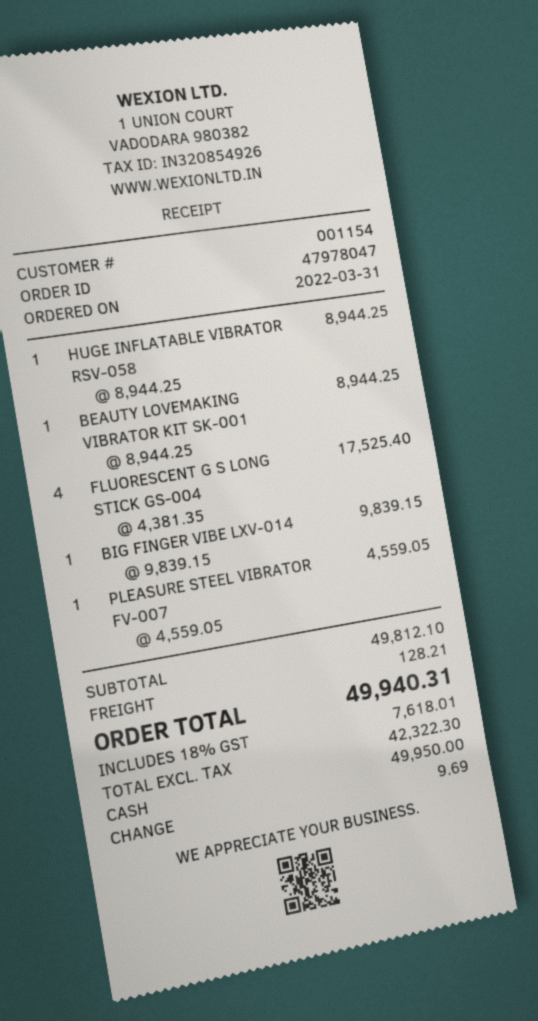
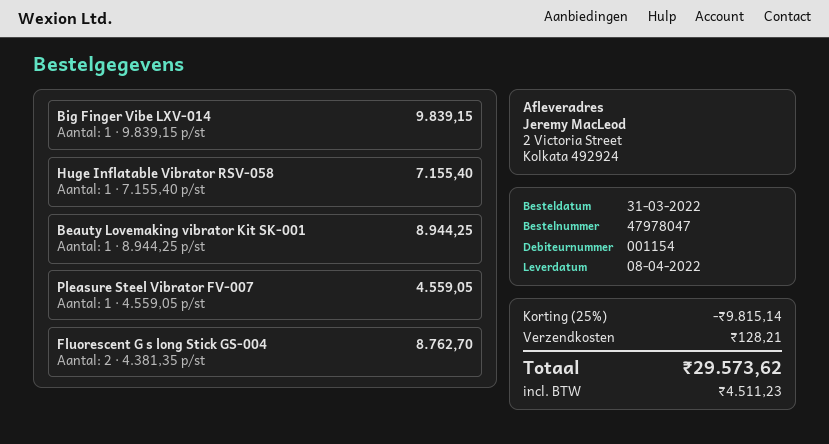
HUGE INFLATABLE VIBRATOR RSV-058: 1 x 8944.25 = 8944.25 -> 1 x 7155.40 = 7155.40
FLUORESCENT G S LONG STICK GS-004: 4 x 4381.35 = 17525.40 -> 2 x 4381.35 = 8762.70
discount: none -> 25% = 9815.14
tax: 7618.01 -> 4511.23
total: 49940.31 -> 29573.62

